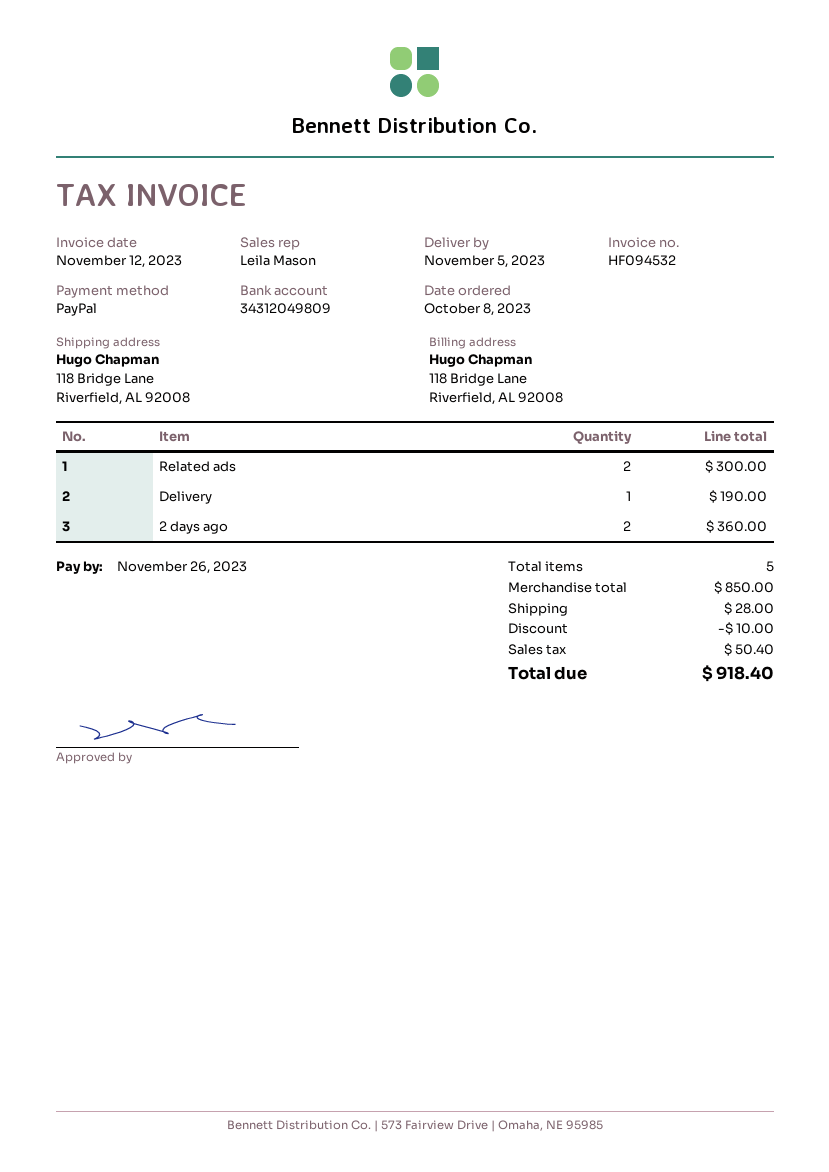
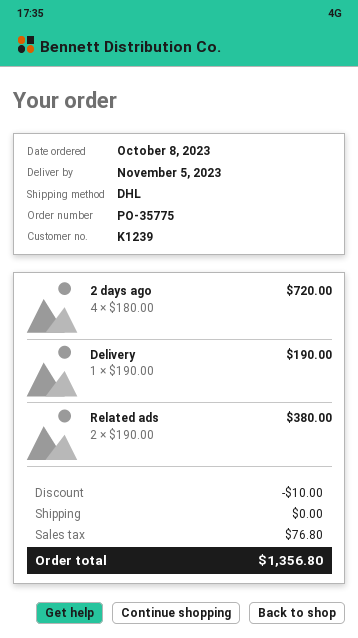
Related ads: 2 for 300.00 -> 2 for 380.00
2 days ago: 2 for 360.00 -> 4 for 720.00
shipping: 28.00 -> 0.00
tax: 50.40 -> 76.80
total: 918.40 -> 1356.80

